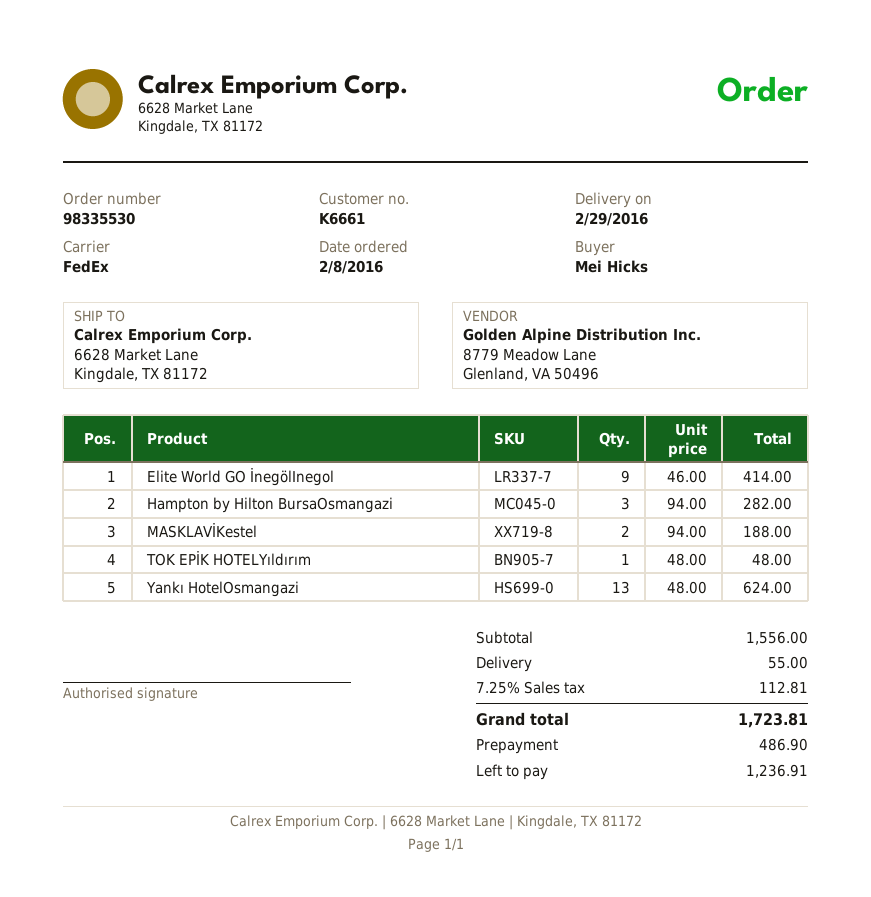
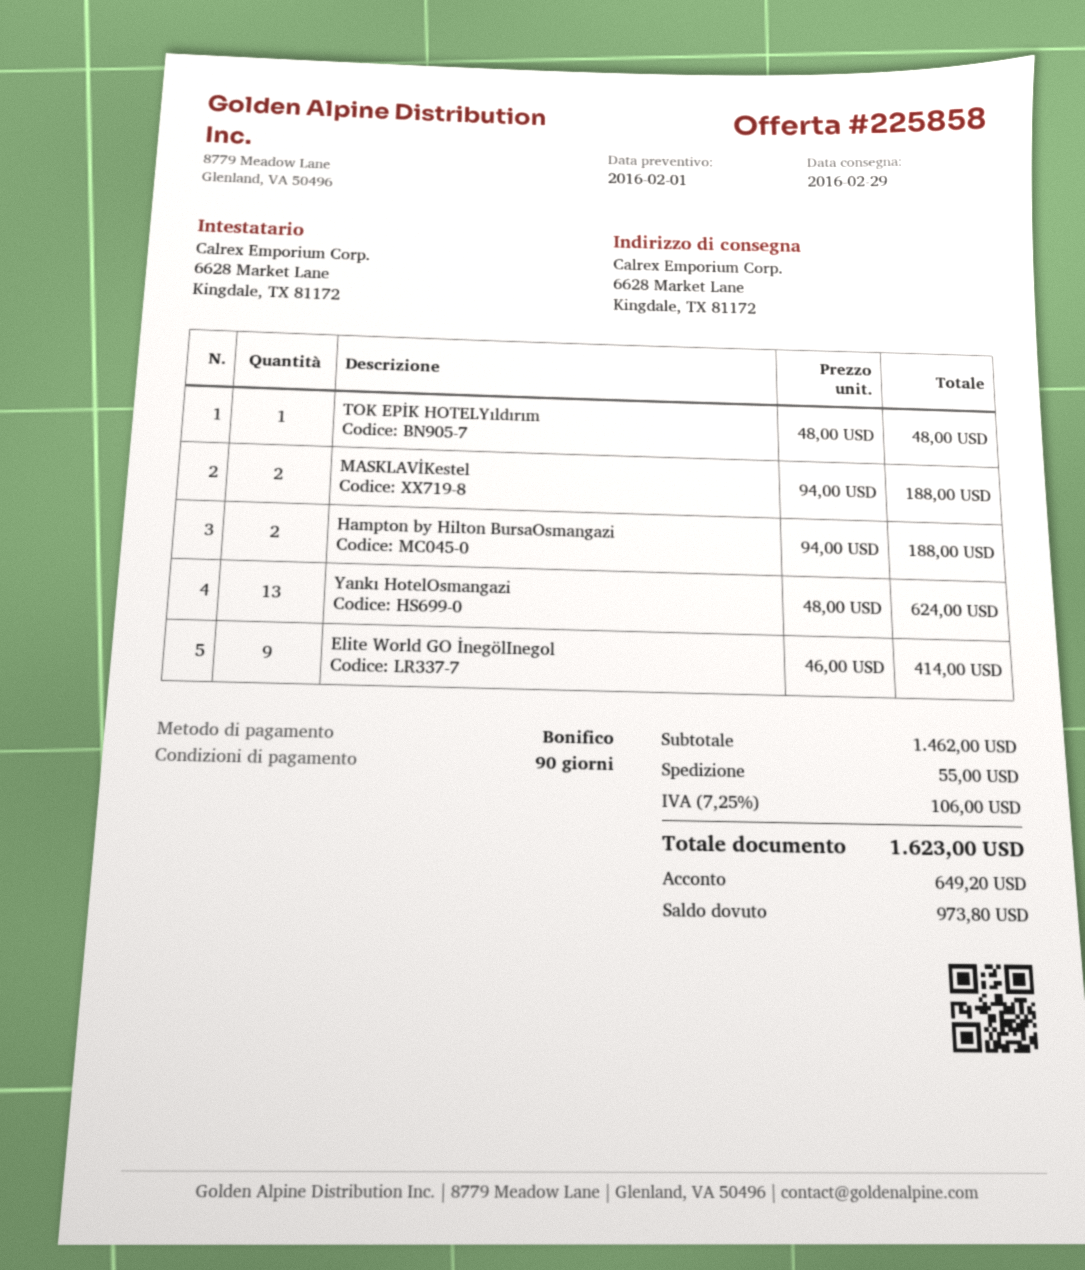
Hampton by Hilton BursaOsmangazi: 3 x 94.00 = 282.00 -> 2 x 94.00 = 188.00
subtotal: 1556.00 -> 1462.00
tax: 7.25% = 112.81 -> 7.25% = 106.00
total: 1723.81 -> 1623.00
deposit: 486.90 -> 649.20
balance: 1236.91 -> 973.80

